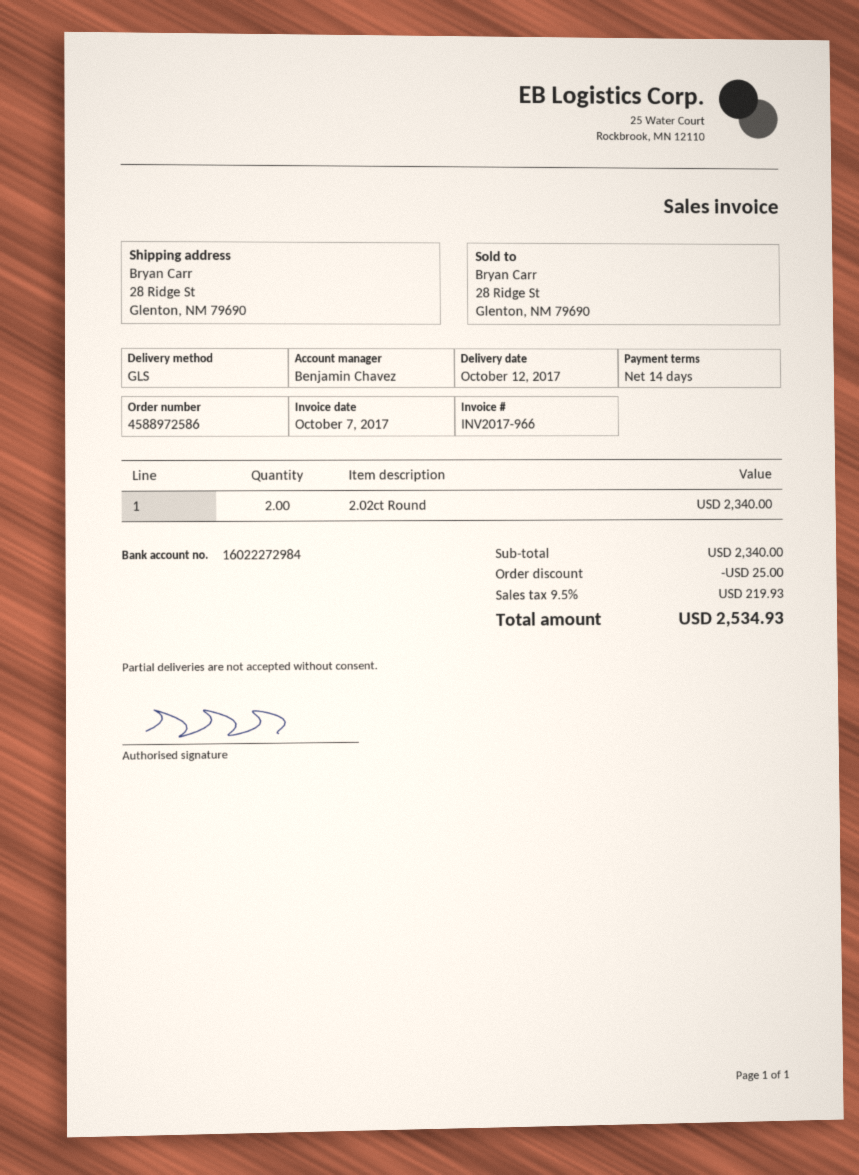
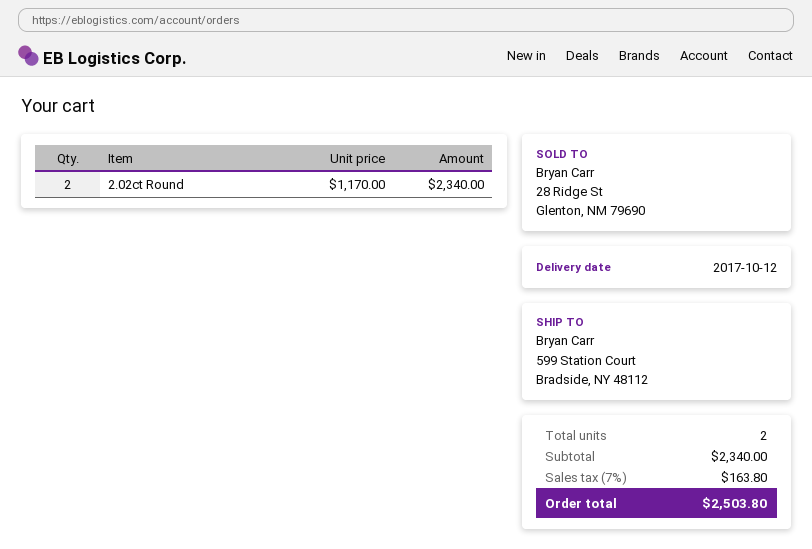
ship to: 28 Ridge St, Glenton, NM 79690 -> 599 Station Court, Bradside, NY 48112
discount: 25.00 -> none
tax: 9.5% = 219.93 -> 7% = 163.80
total: 2534.93 -> 2503.80

